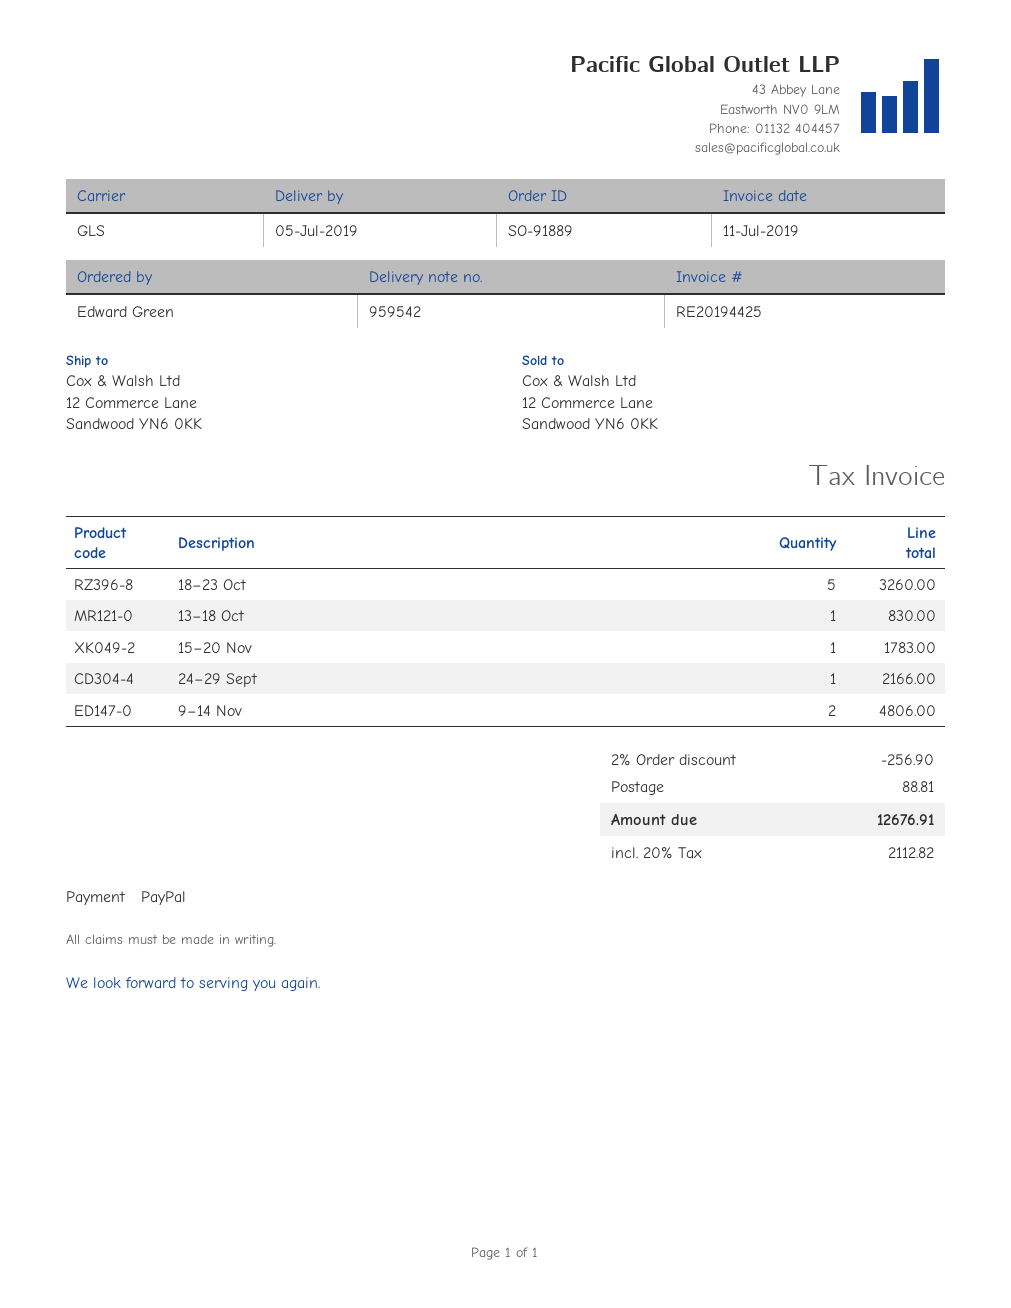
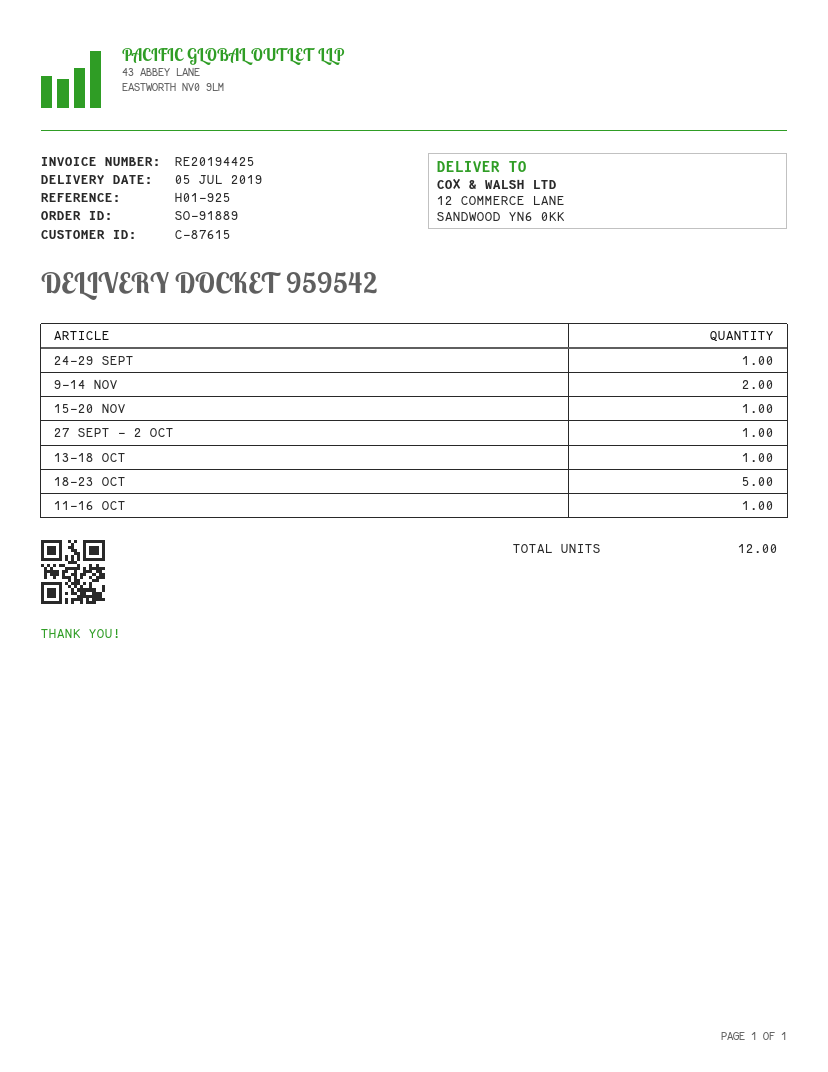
27 SEPT – 2 OCT: none -> 1
11–16 OCT: none -> 1

